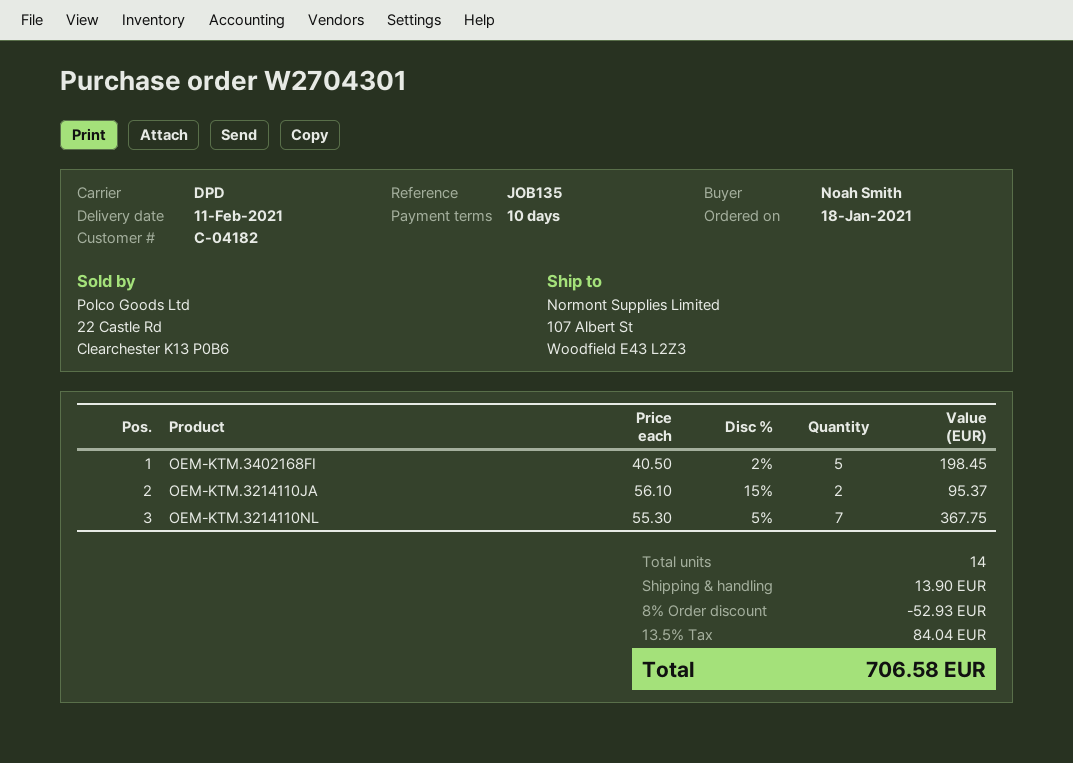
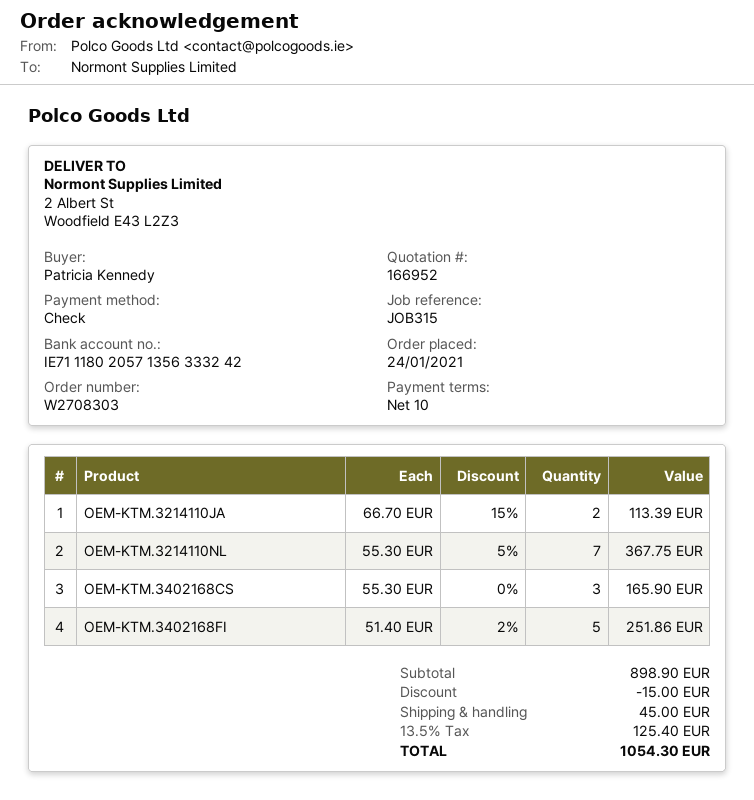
order number: W2704301 -> W2708303
order date: 2021-01-18 -> 2021-01-24
reference: JOB135 -> JOB315
ordered by: Noah Smith -> Patricia Kennedy
ship to: 107 Albert St, Woodfield E43 L2Z3 -> 2 Albert St, Woodfield E43 L2Z3
OEM-KTM.3402168FI: 5 x 40.50 - 2% = 198.45 -> 5 x 51.40 - 2% = 251.86
OEM-KTM.3214110JA: 2 x 56.10 - 15% = 95.37 -> 2 x 66.70 - 15% = 113.39
OEM-KTM.3402168CS: none -> 3 x 55.30 = 165.90
discount: 52.93 -> 15.00
shipping: 13.90 -> 45.00
tax: 13.5% = 84.04 -> 13.5% = 125.40
total: 706.58 -> 1054.30

